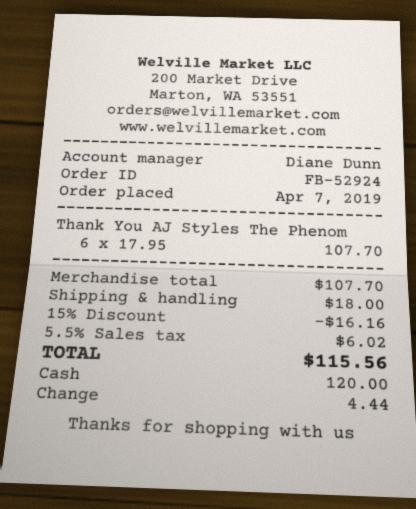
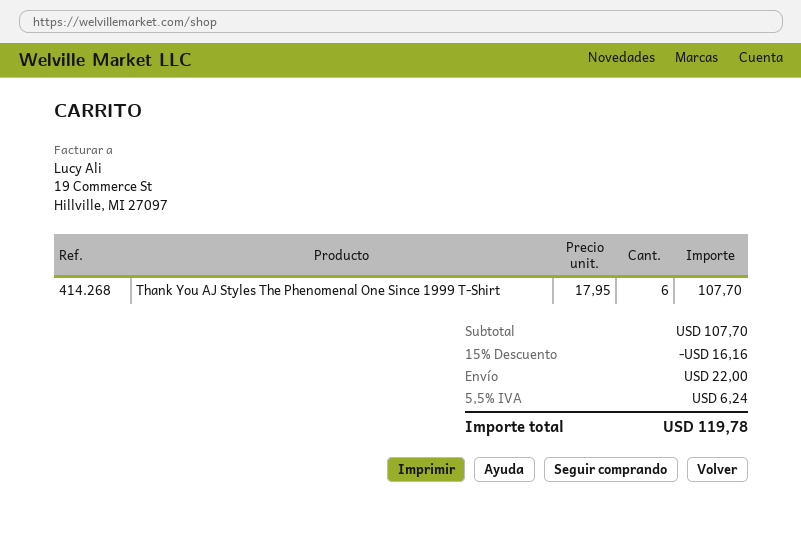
shipping: 18.00 -> 22.00
tax: 5.5% = 6.02 -> 5.5% = 6.24
total: 115.56 -> 119.78

